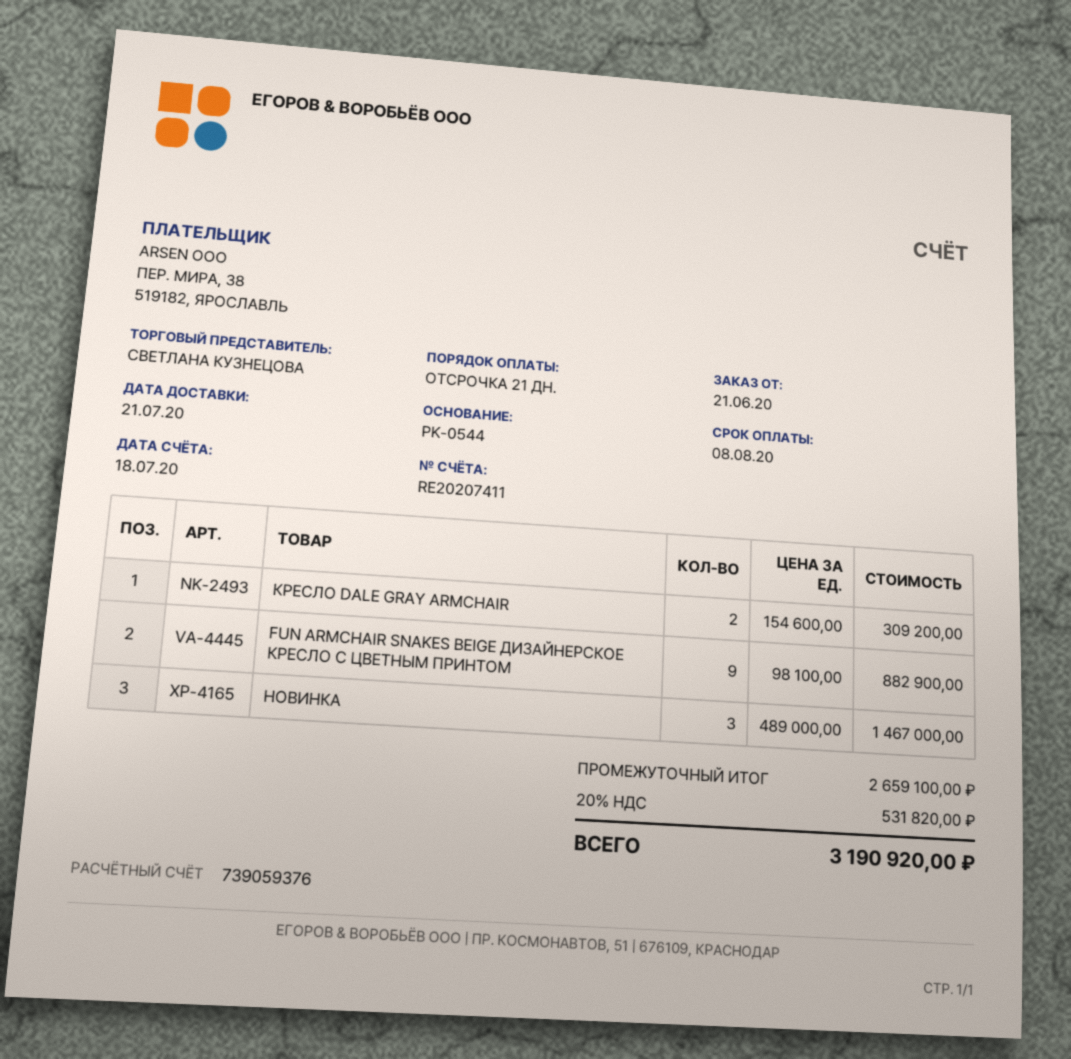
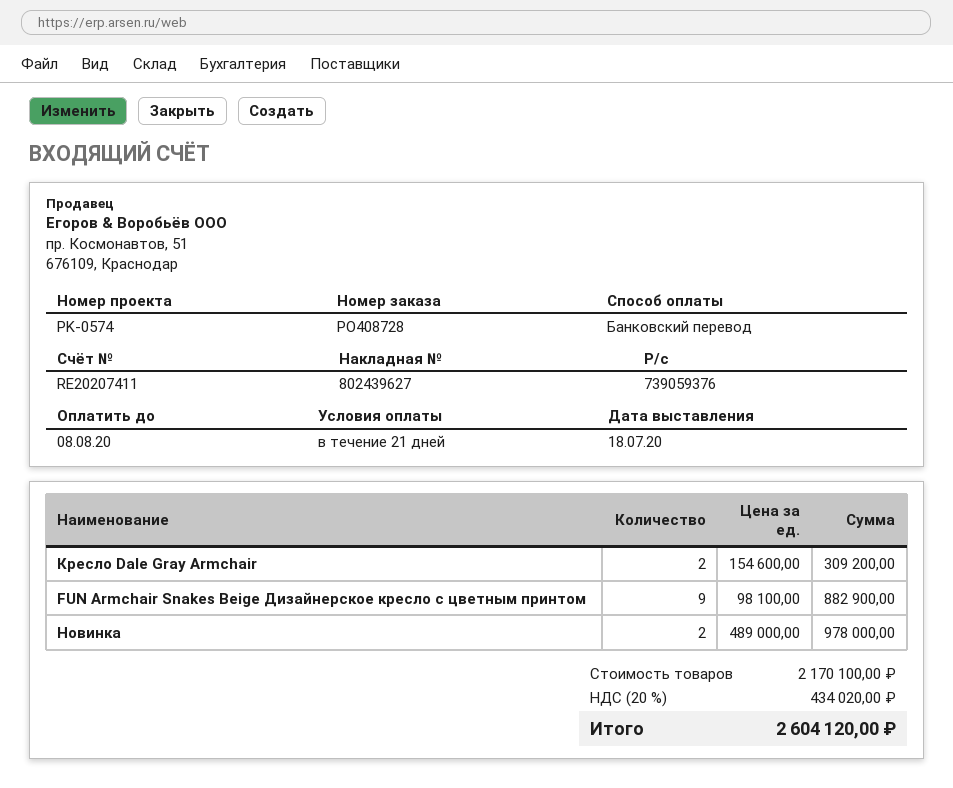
reference: PK-0544 -> PK-0574
НОВИНКА: 3 x 489000.00 = 1467000.00 -> 2 x 489000.00 = 978000.00
subtotal: 2659100.00 -> 2170100.00
tax: 20% = 531820.00 -> 20% = 434020.00
total: 3190920.00 -> 2604120.00

